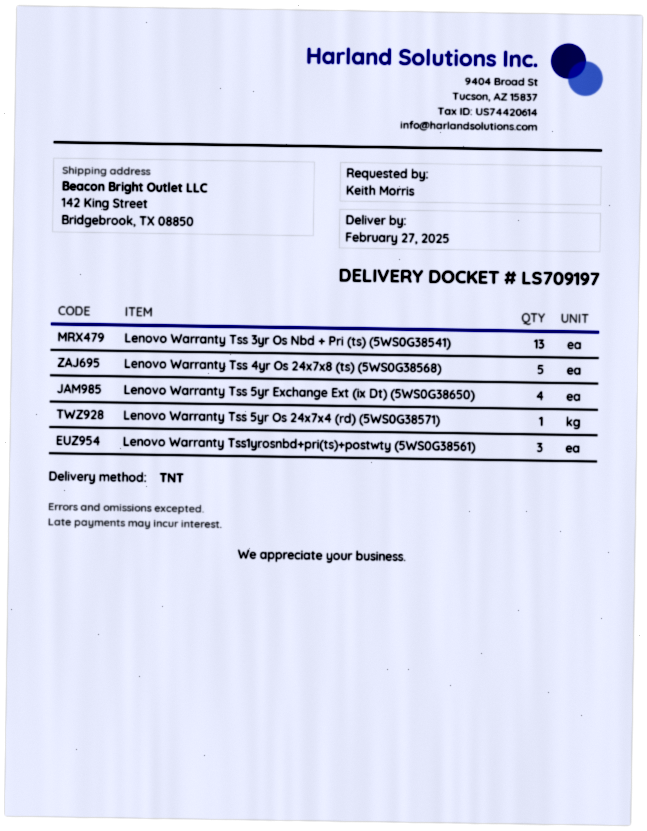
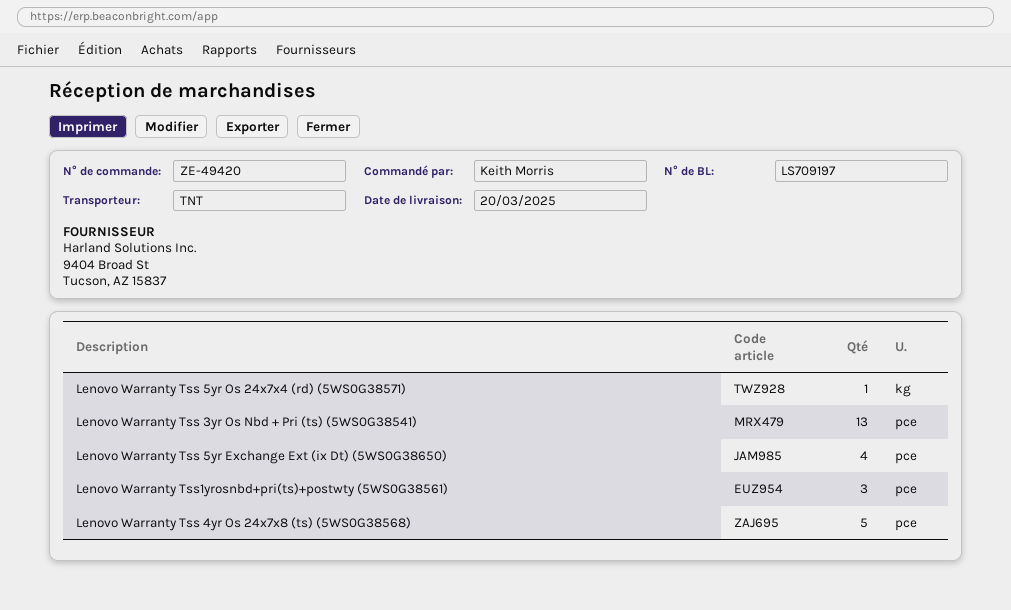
delivery date: 2025-02-27 -> 2025-03-20

